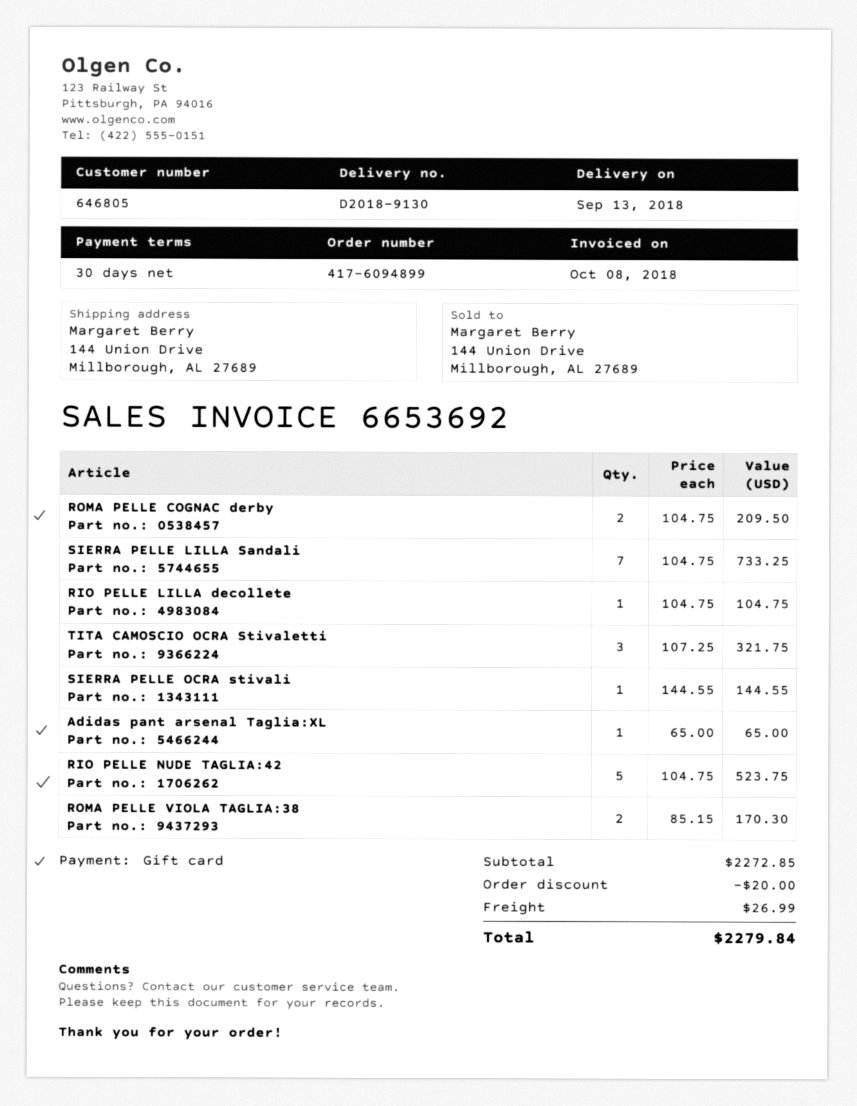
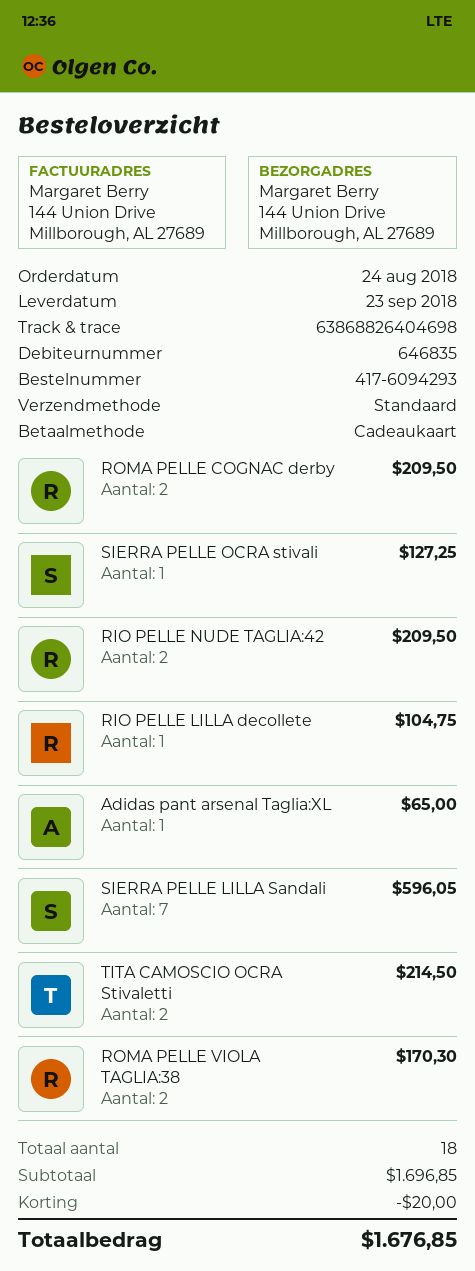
order number: 417-6094899 -> 417-6094293
delivery date: 2018-09-13 -> 2018-09-23
customer number: 646805 -> 646835
SIERRA PELLE LILLA Sandali: 7 for 733.25 -> 7 for 596.05
TITA CAMOSCIO OCRA Stivaletti: 3 for 321.75 -> 2 for 214.50
SIERRA PELLE OCRA stivali: 1 for 144.55 -> 1 for 127.25
RIO PELLE NUDE TAGLIA:42: 5 for 523.75 -> 2 for 209.50
subtotal: 2272.85 -> 1696.85
shipping: 26.99 -> none
total: 2279.84 -> 1676.85

